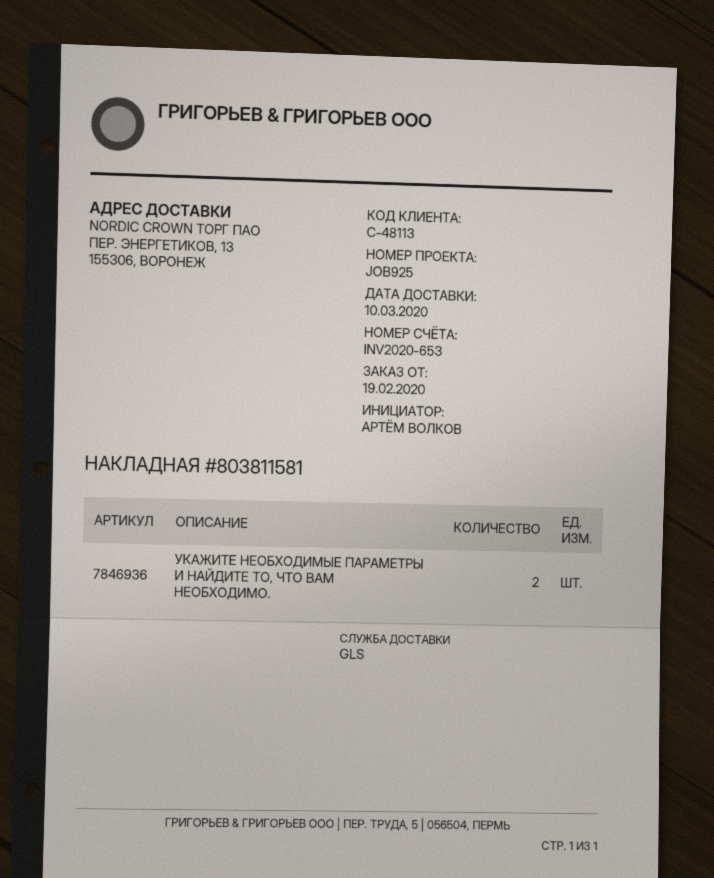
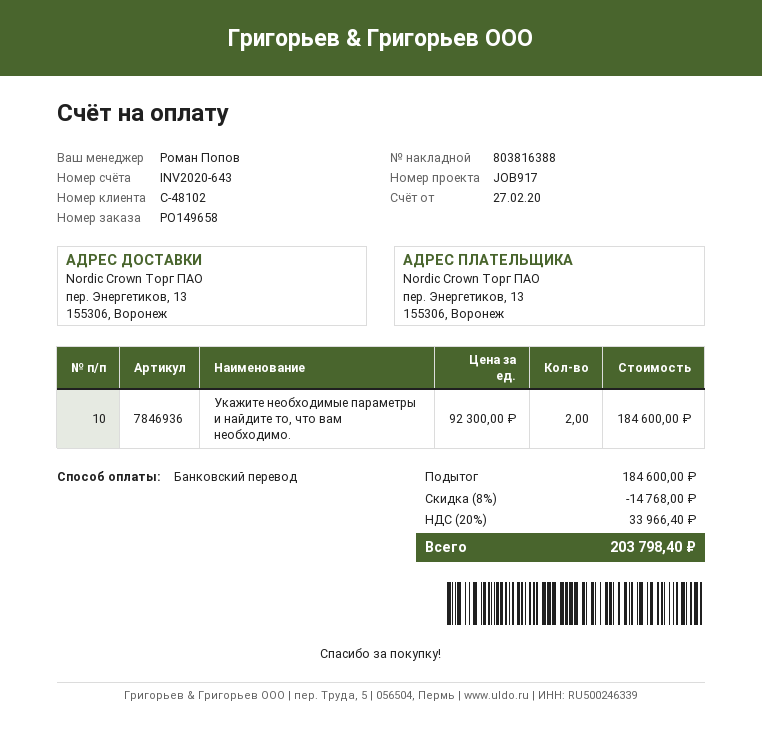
delivery note number: 803811581 -> 803816388
invoice number: INV2020-653 -> INV2020-643
customer number: C-48113 -> C-48102
reference: JOB925 -> JOB917

